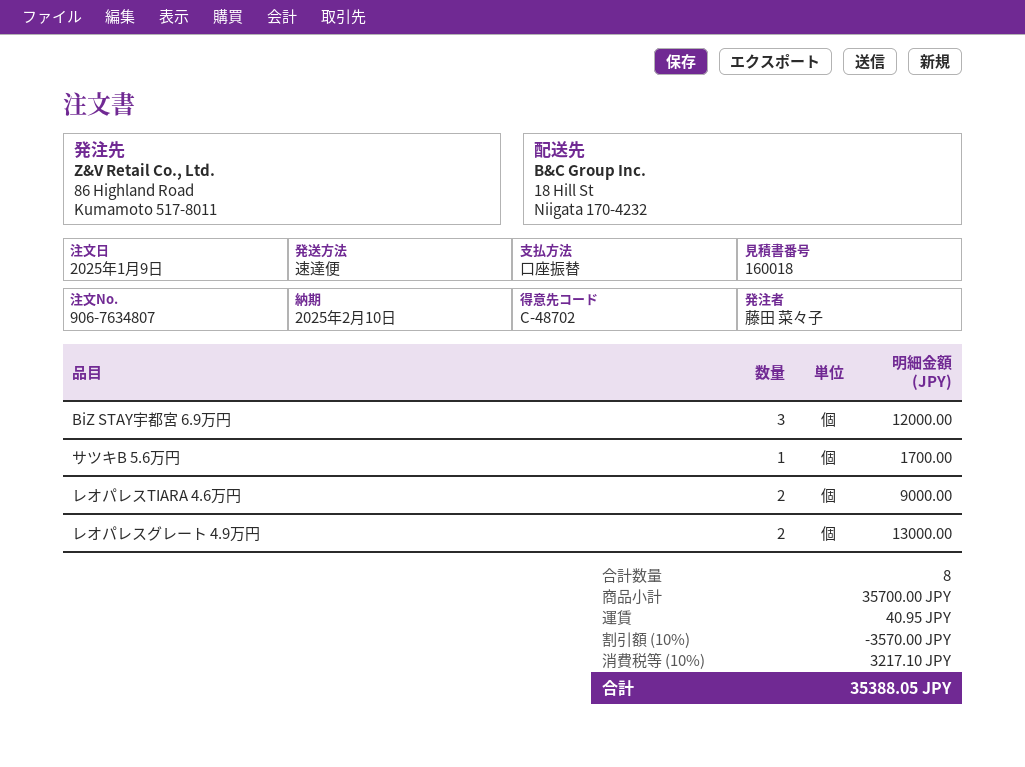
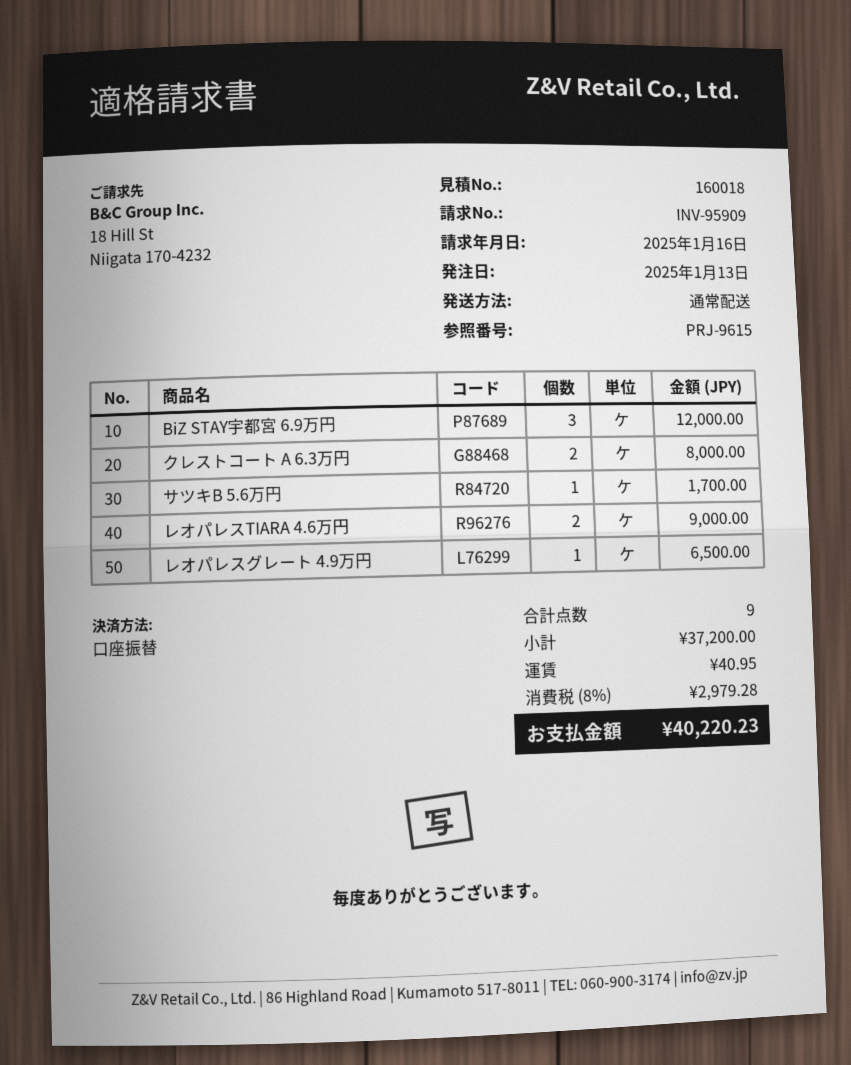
order date: 2025-01-09 -> 2025-01-13
shipping method: express -> standard
レオパレスグレート 4.9万円: 2 for 13000.00 -> 1 for 6500.00
クレストコート A 6.3万円: none -> 2 for 8000.00
total quantity: 8 -> 9
subtotal: 35700.00 -> 37200.00
discount: 10% = 3570.00 -> none
tax: 10% = 3217.10 -> 8% = 2979.28
total: 35388.05 -> 40220.23

